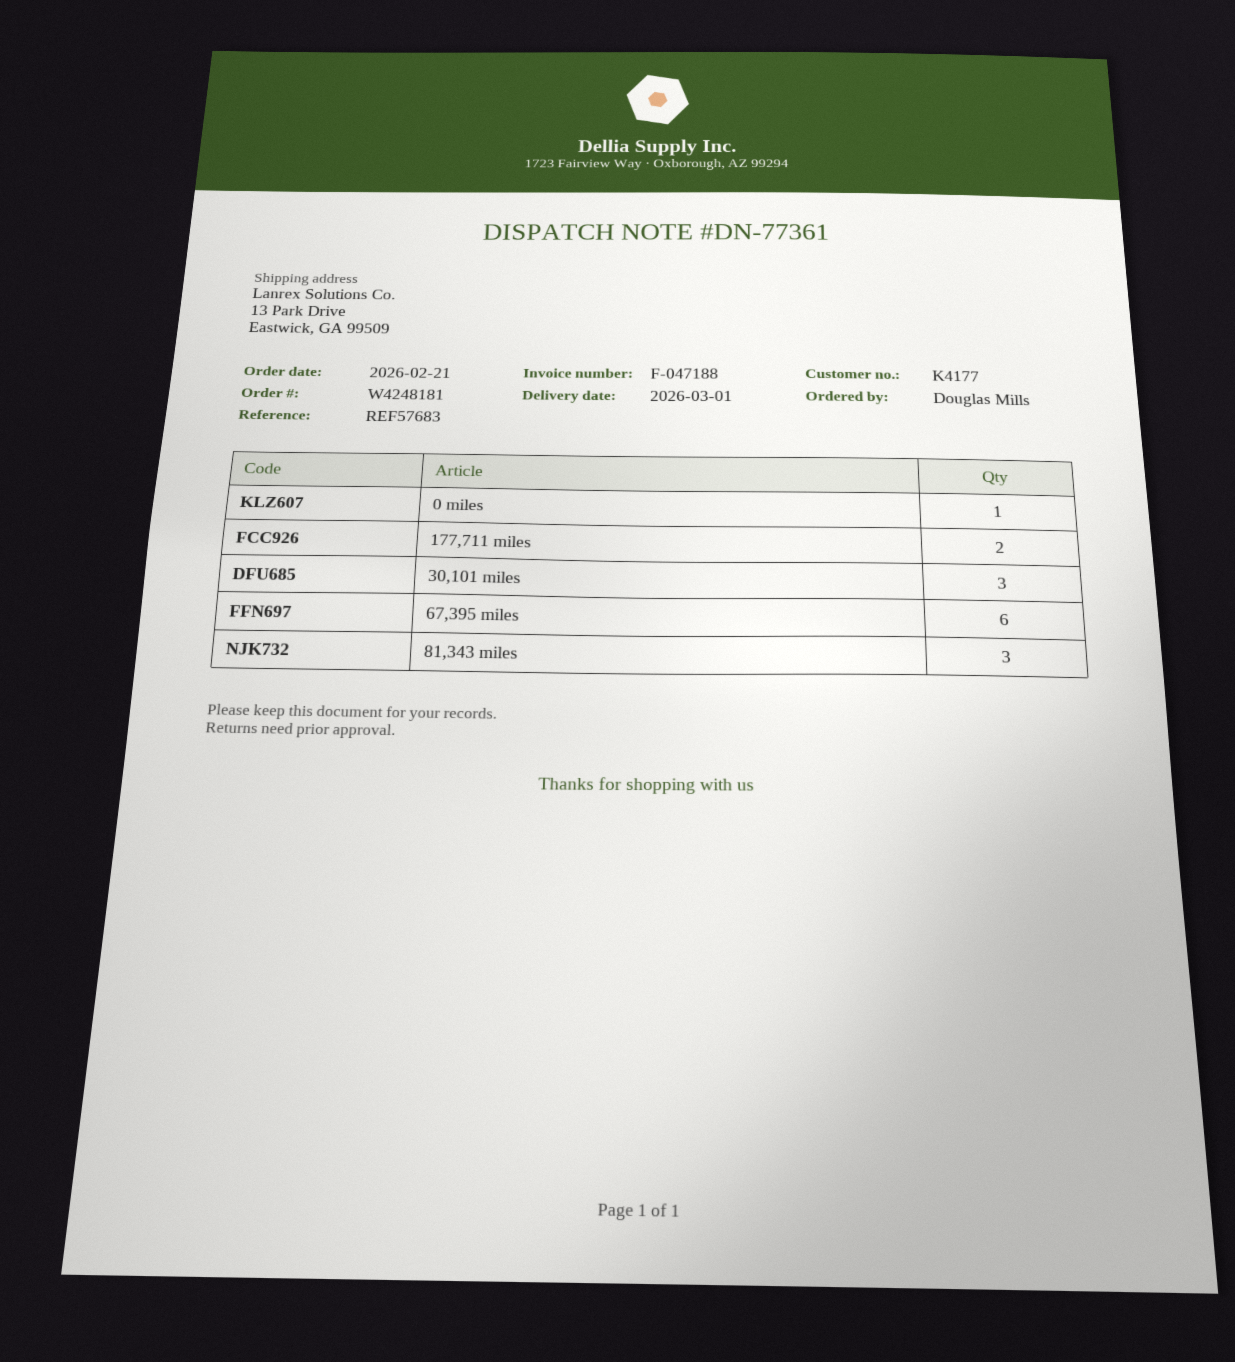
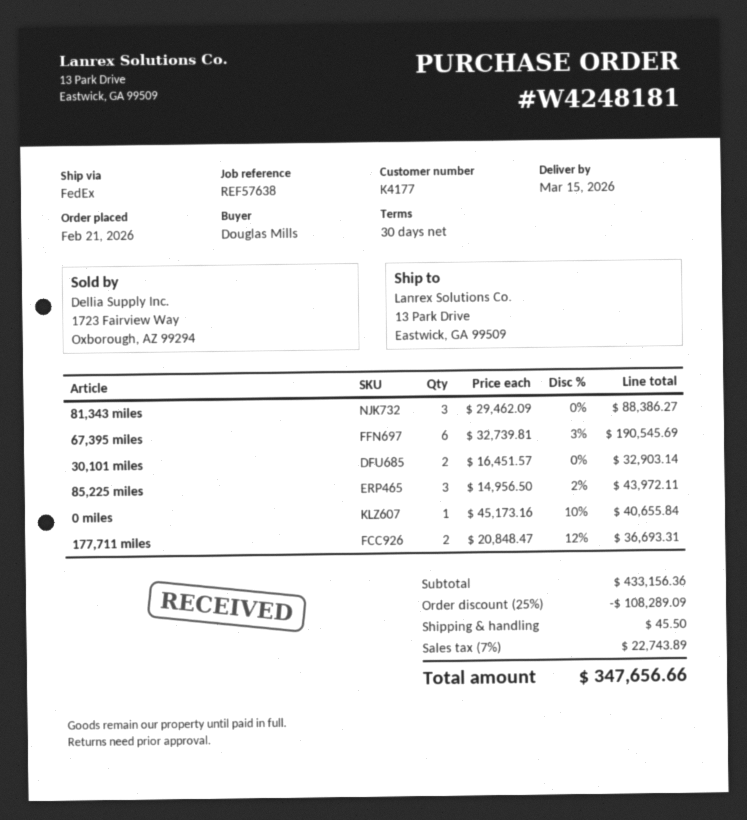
delivery date: 2026-03-01 -> 2026-03-15
reference: REF57683 -> REF57638
30,101 miles: 3 -> 2
85,225 miles: none -> 3

